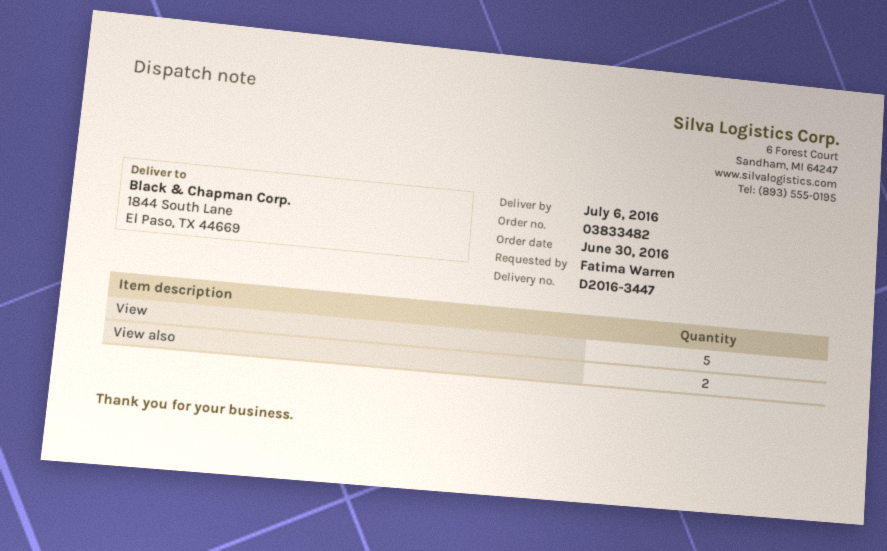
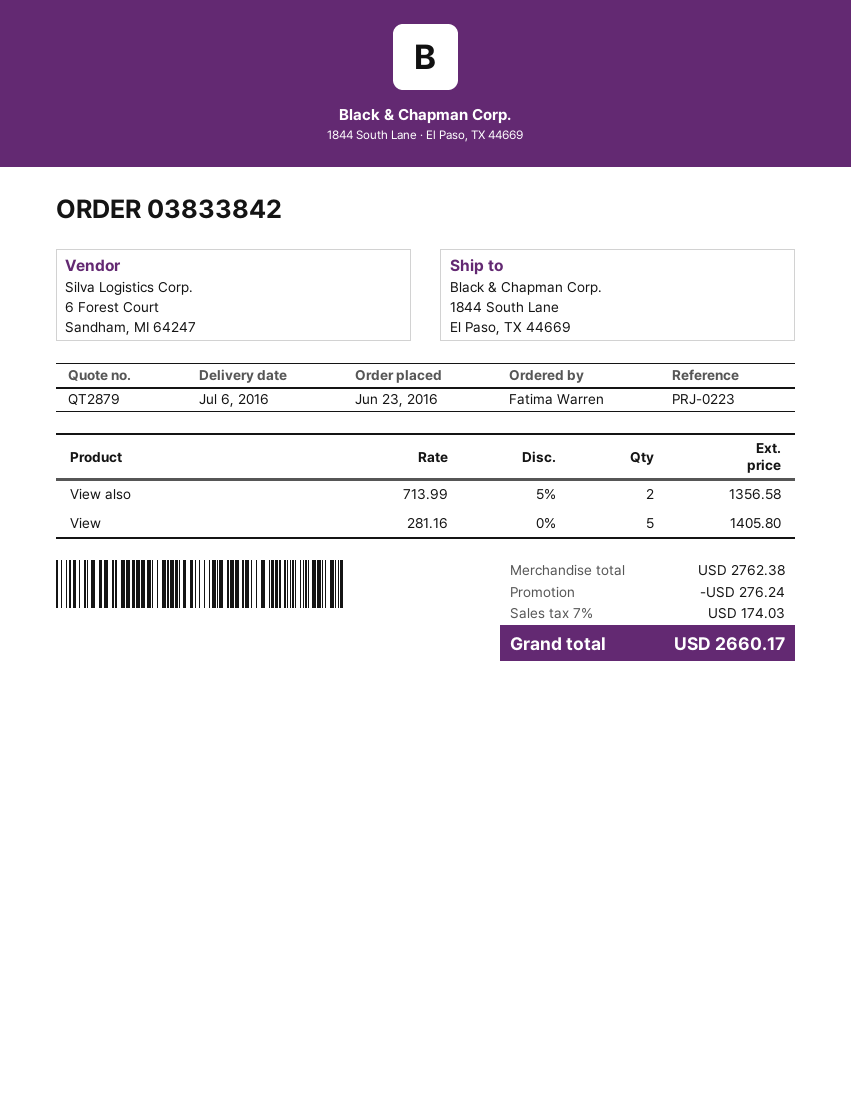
order number: 03833482 -> 03833842
order date: 2016-06-30 -> 2016-06-23

